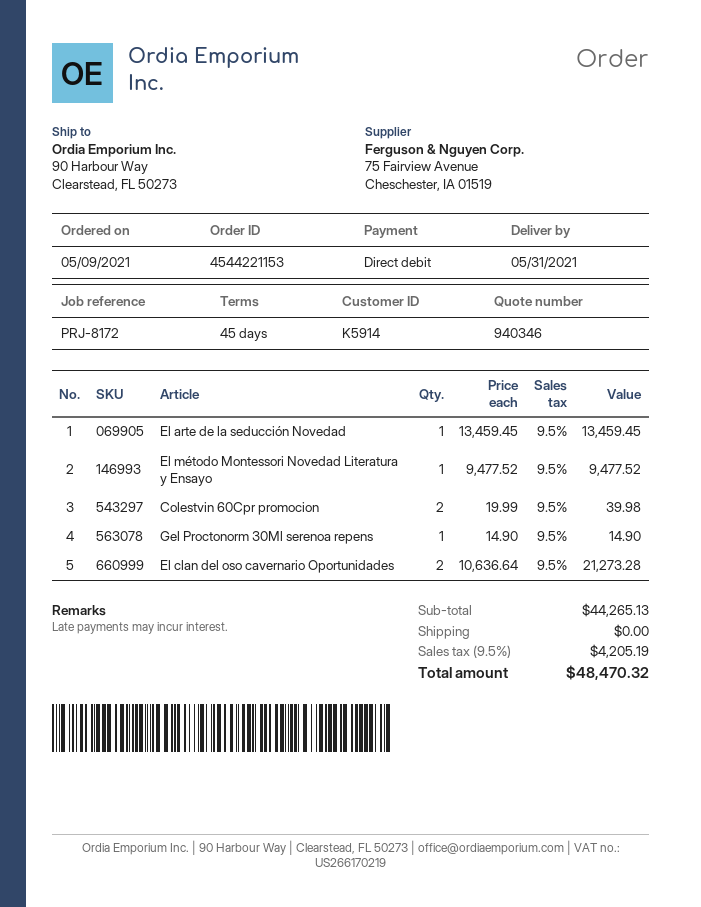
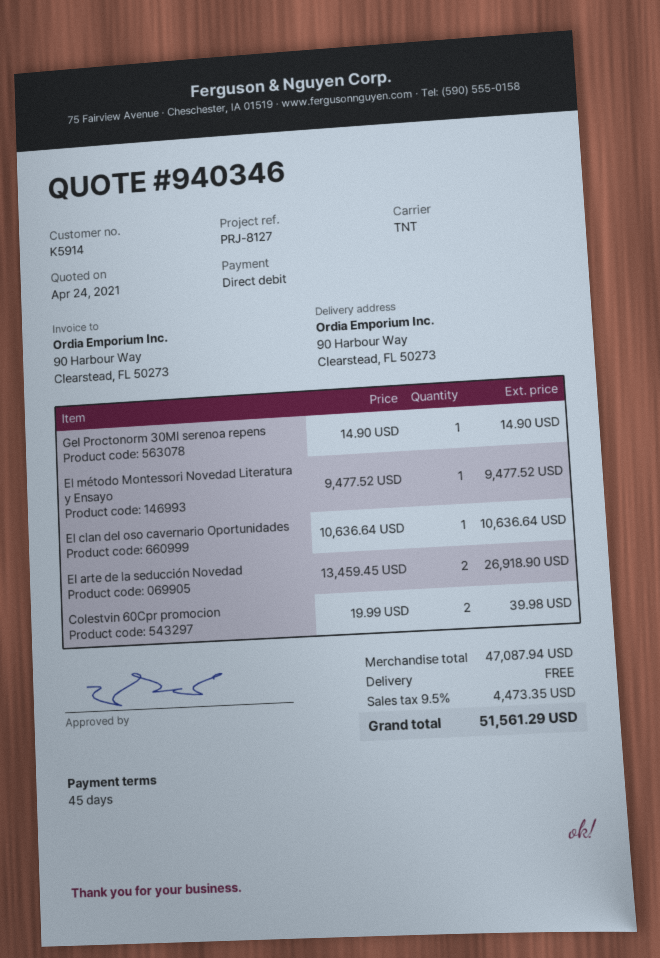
reference: PRJ-8172 -> PRJ-8127
El arte de la seducción Novedad: 1 x 13459.45 = 13459.45 -> 2 x 13459.45 = 26918.90
El clan del oso cavernario Oportunidades: 2 x 10636.64 = 21273.28 -> 1 x 10636.64 = 10636.64
subtotal: 44265.13 -> 47087.94
tax: 9.5% = 4205.19 -> 9.5% = 4473.35
total: 48470.32 -> 51561.29

